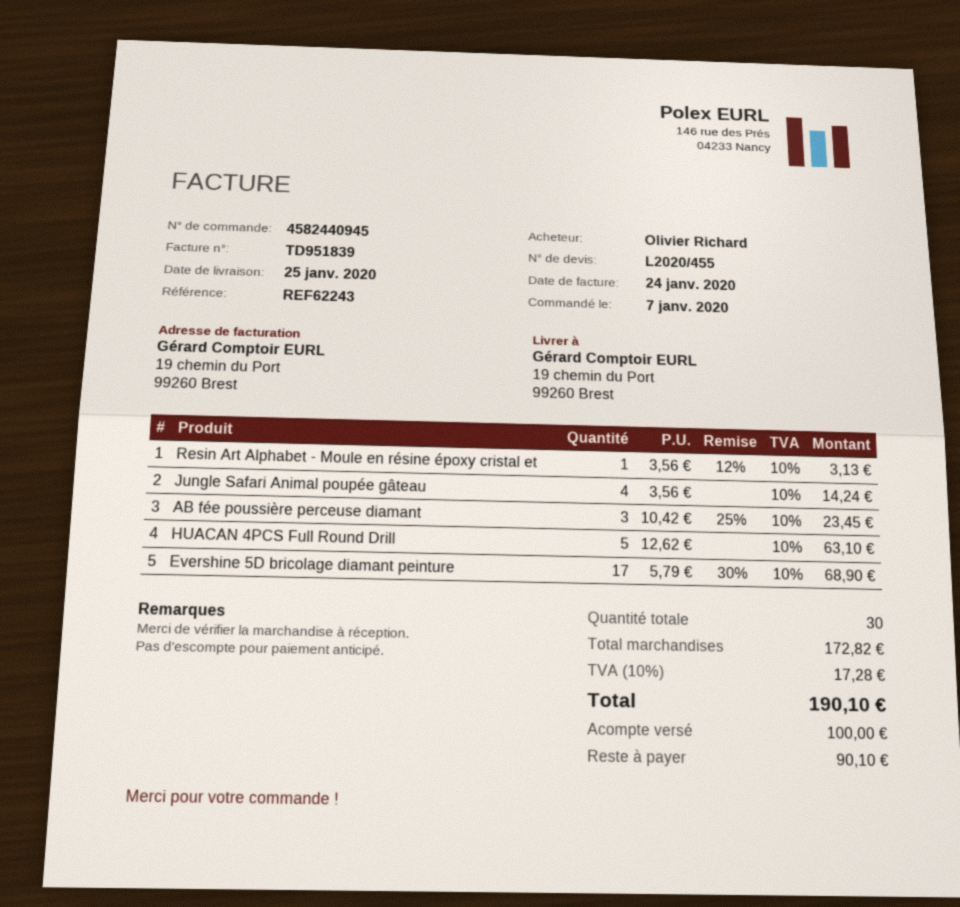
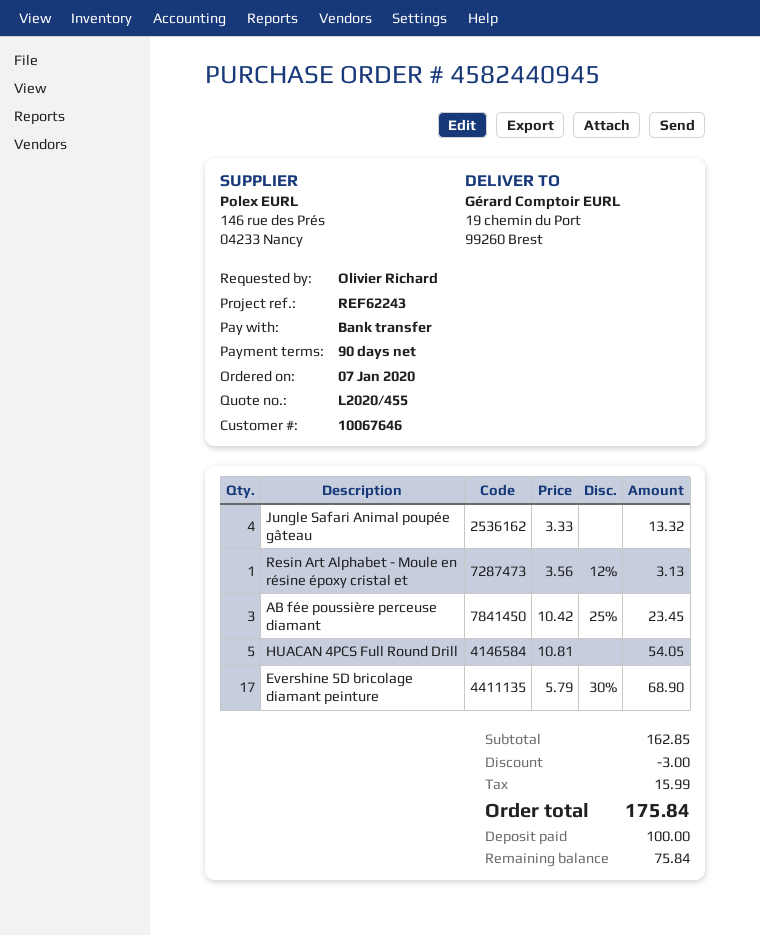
Jungle Safari Animal poupée gâteau: 4 x 3.56 = 14.24 -> 4 x 3.33 = 13.32
HUACAN 4PCS Full Round Drill: 5 x 12.62 = 63.10 -> 5 x 10.81 = 54.05
subtotal: 172.82 -> 162.85
discount: none -> 3.00
tax: 17.28 -> 15.99
total: 190.10 -> 175.84
balance: 90.10 -> 75.84

